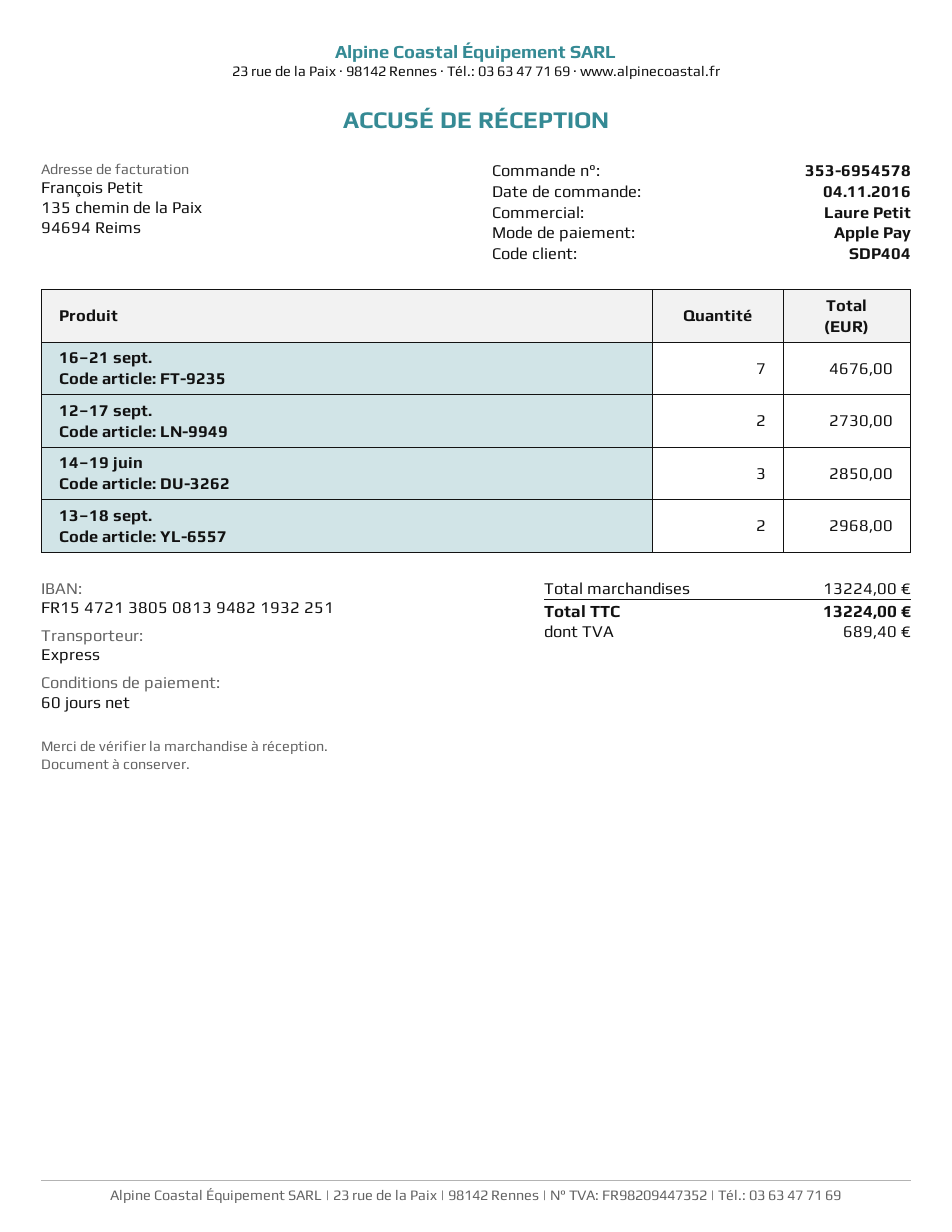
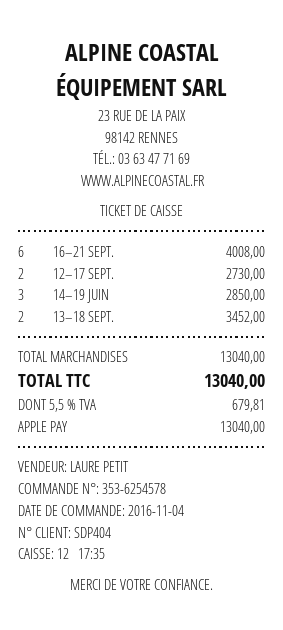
order number: 353-6954578 -> 353-6254578
16–21 sept.: 7 for 4676.00 -> 6 for 4008.00
13–18 sept.: 2 for 2968.00 -> 2 for 3452.00
subtotal: 13224.00 -> 13040.00
tax: 689.40 -> 679.81
total: 13224.00 -> 13040.00

